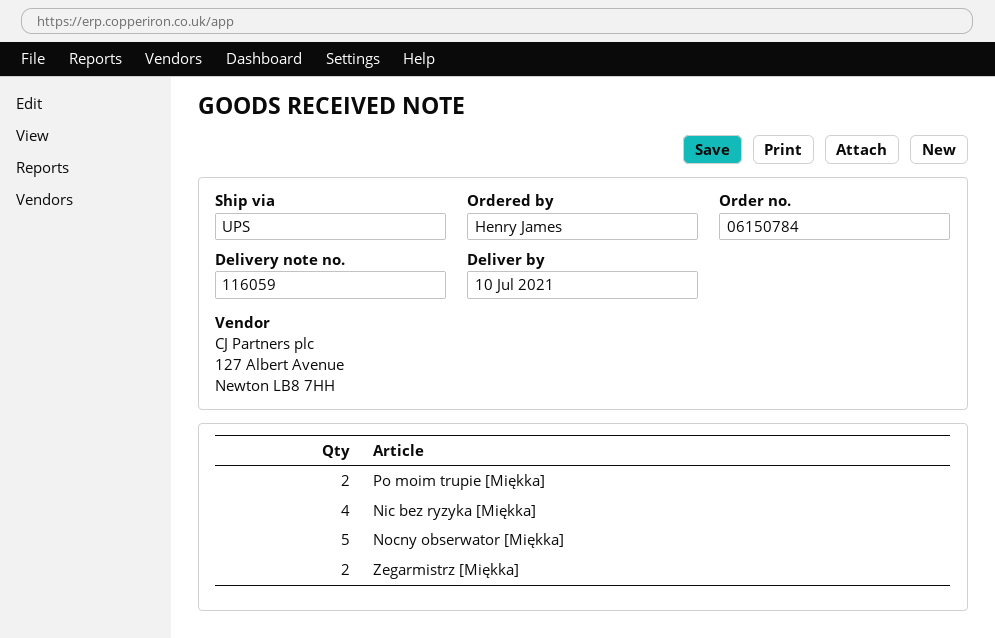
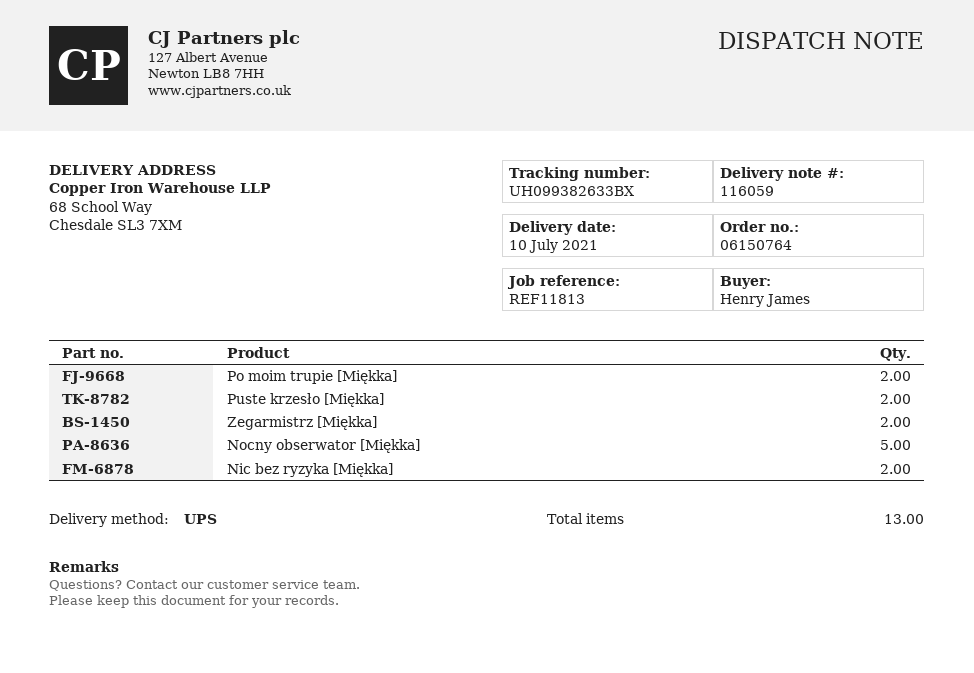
order number: 06150784 -> 06150764
Nic bez ryzyka [Miękka]: 4 -> 2
Puste krzesło [Miękka]: none -> 2

